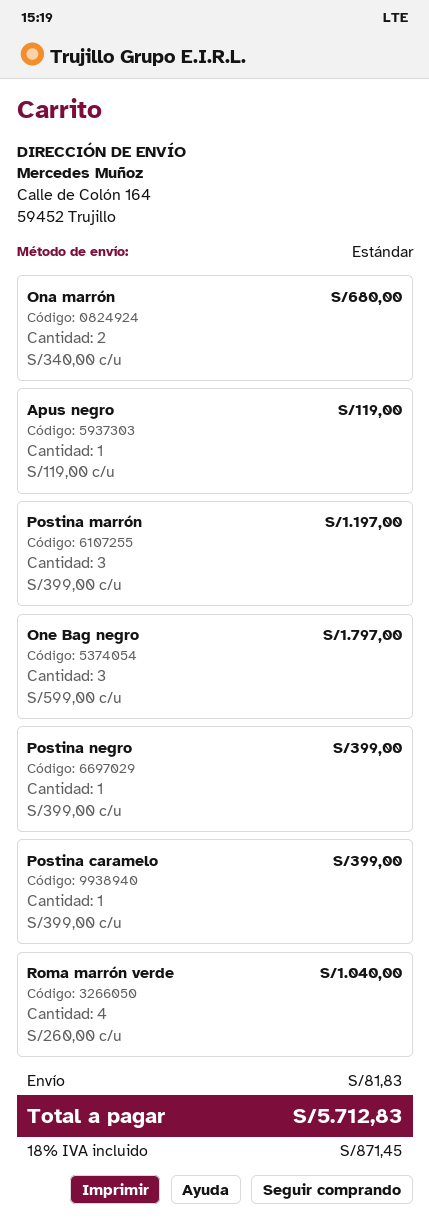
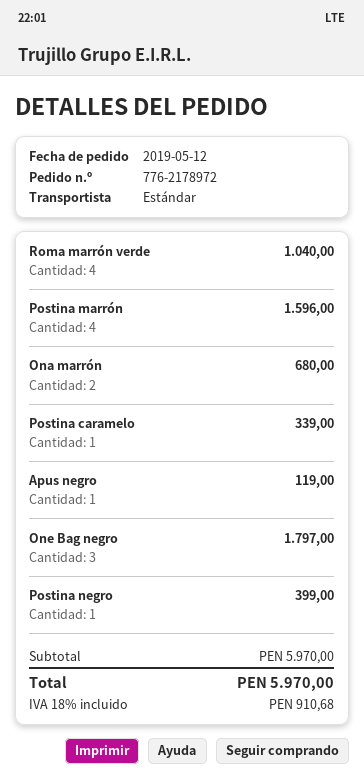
Postina marrón: 3 for 1197.00 -> 4 for 1596.00
Postina caramelo: 1 for 399.00 -> 1 for 339.00
shipping: 81.83 -> none
tax: 18% = 871.45 -> 18% = 910.68
total: 5712.83 -> 5970.00

